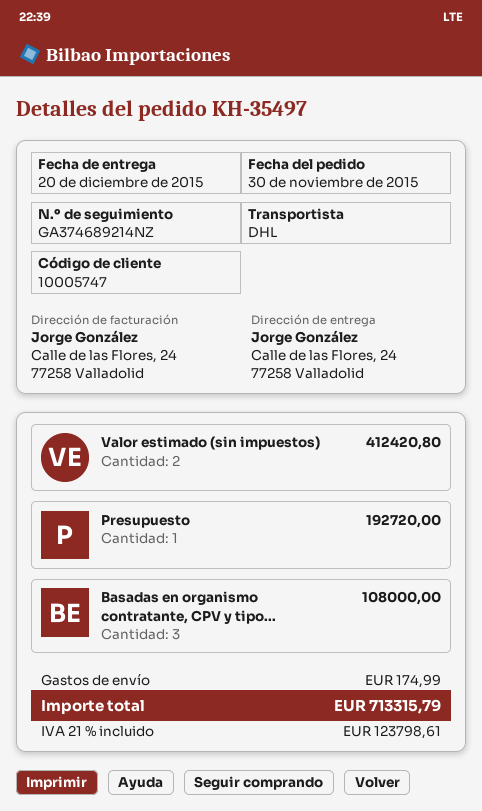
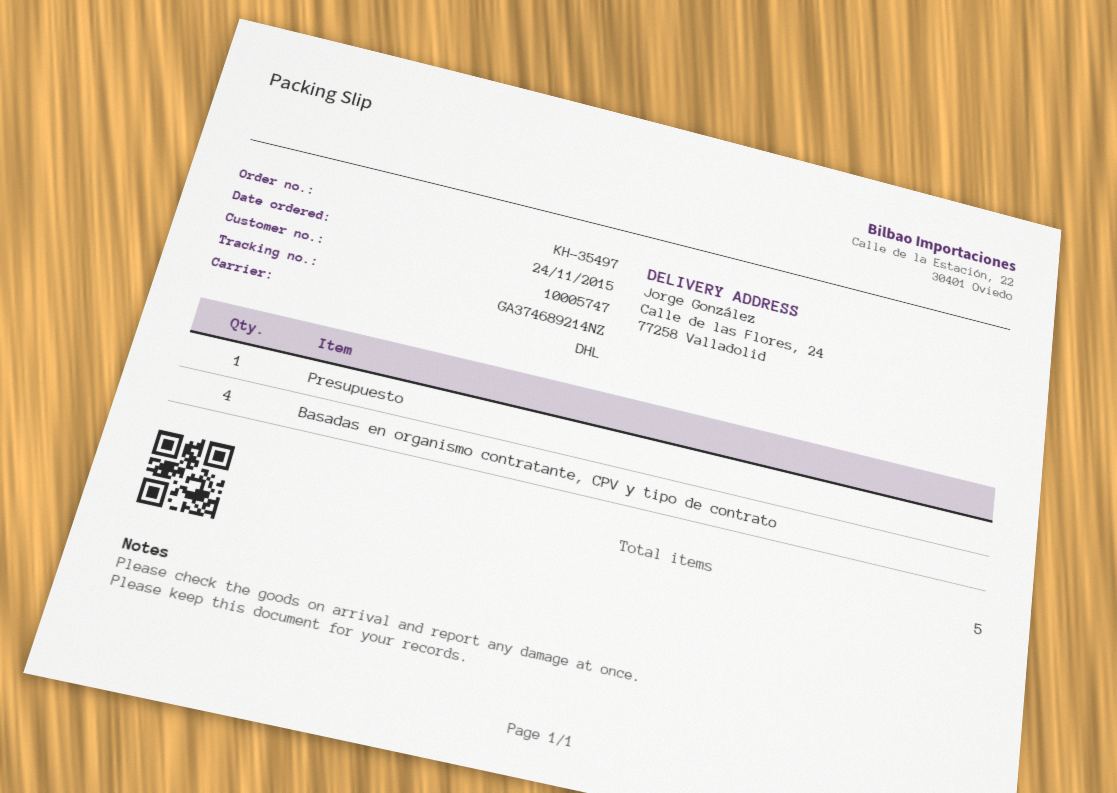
order date: 2015-11-30 -> 2015-11-24
Valor estimado (sin impuestos): 2 -> none
Basadas en organismo contratante, CPV y tipo...: 3 -> 4

